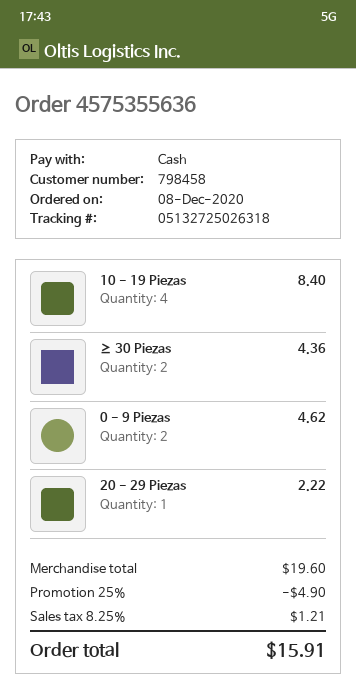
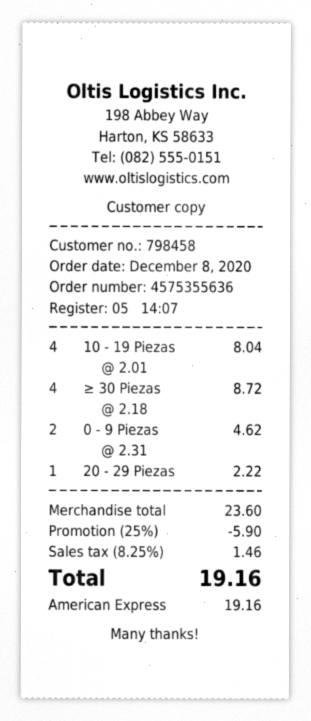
payment method: cash -> American Express
10 - 19 Piezas: 4 for 8.40 -> 4 for 8.04
≥ 30 Piezas: 2 for 4.36 -> 4 for 8.72
subtotal: 19.60 -> 23.60
discount: 25% = 4.90 -> 25% = 5.90
tax: 8.25% = 1.21 -> 8.25% = 1.46
total: 15.91 -> 19.16

